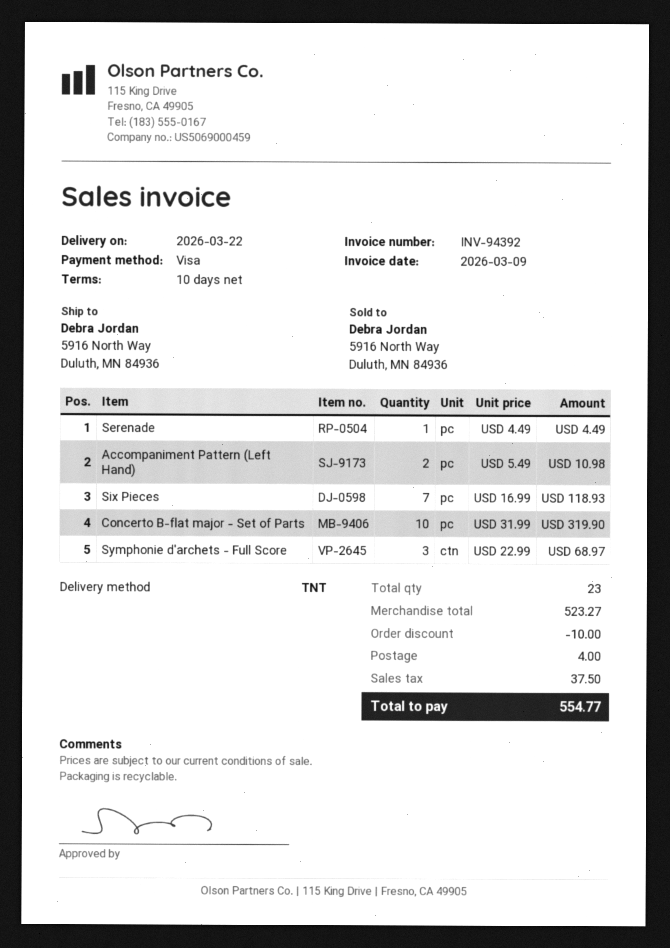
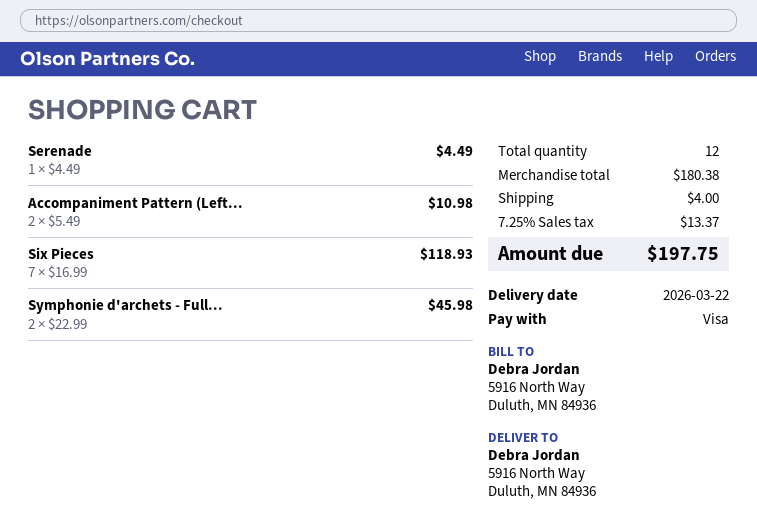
Concerto B-flat major - Set of Parts: 10 x 31.99 = 319.90 -> none
Symphonie d'archets - Full Score: 3 x 22.99 = 68.97 -> 2 x 22.99 = 45.98
total quantity: 23 -> 12
subtotal: 523.27 -> 180.38
discount: 10.00 -> none
tax: 37.50 -> 13.37
total: 554.77 -> 197.75

